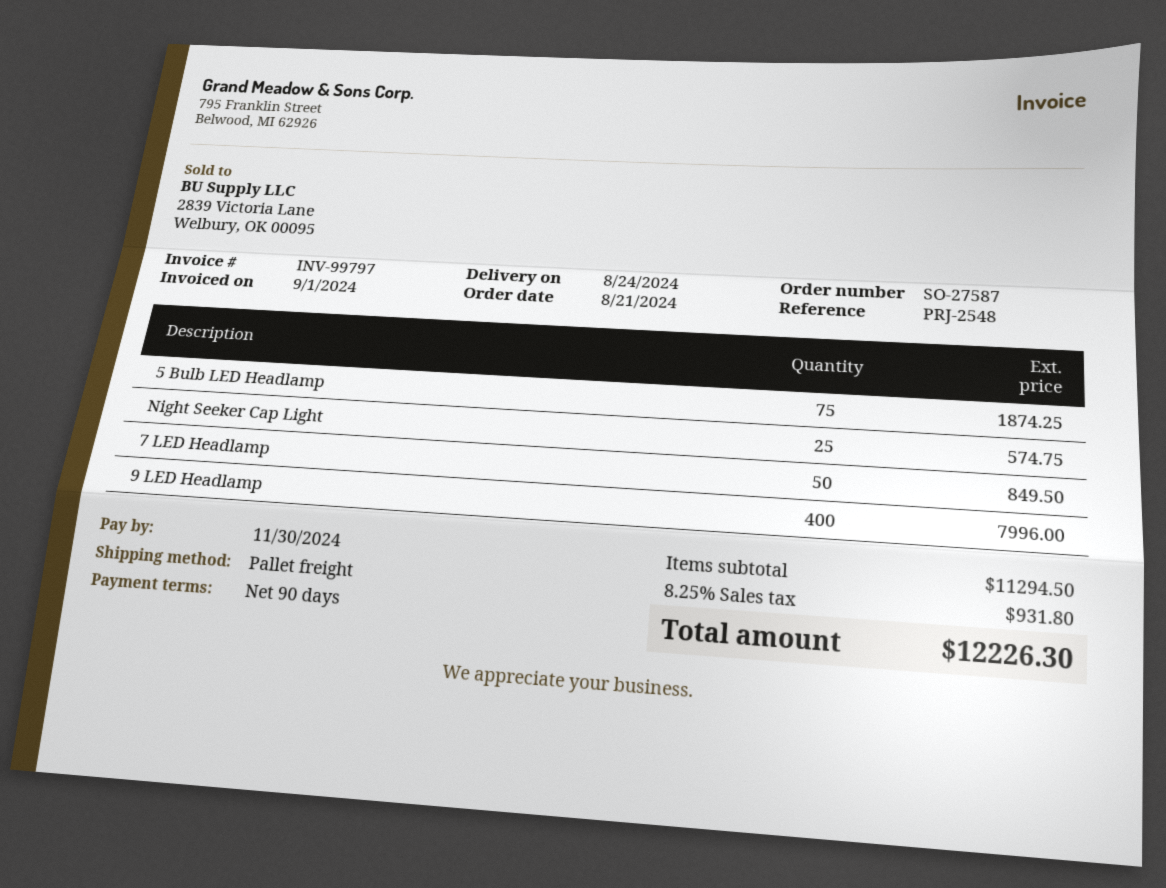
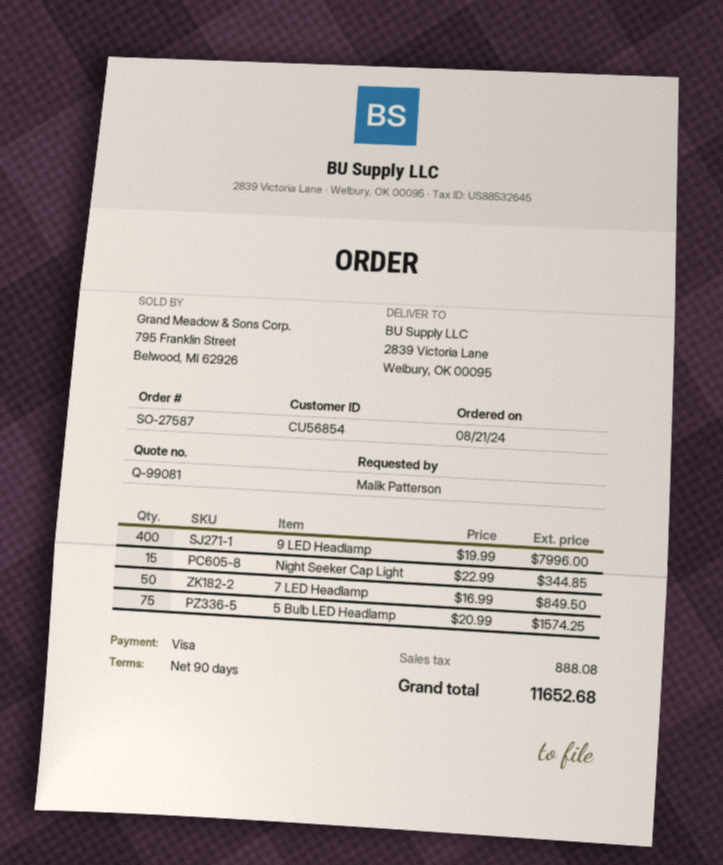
5 Bulb LED Headlamp: 75 for 1874.25 -> 75 for 1574.25
Night Seeker Cap Light: 25 for 574.75 -> 15 for 344.85
tax: 931.80 -> 888.08
total: 12226.30 -> 11652.68

